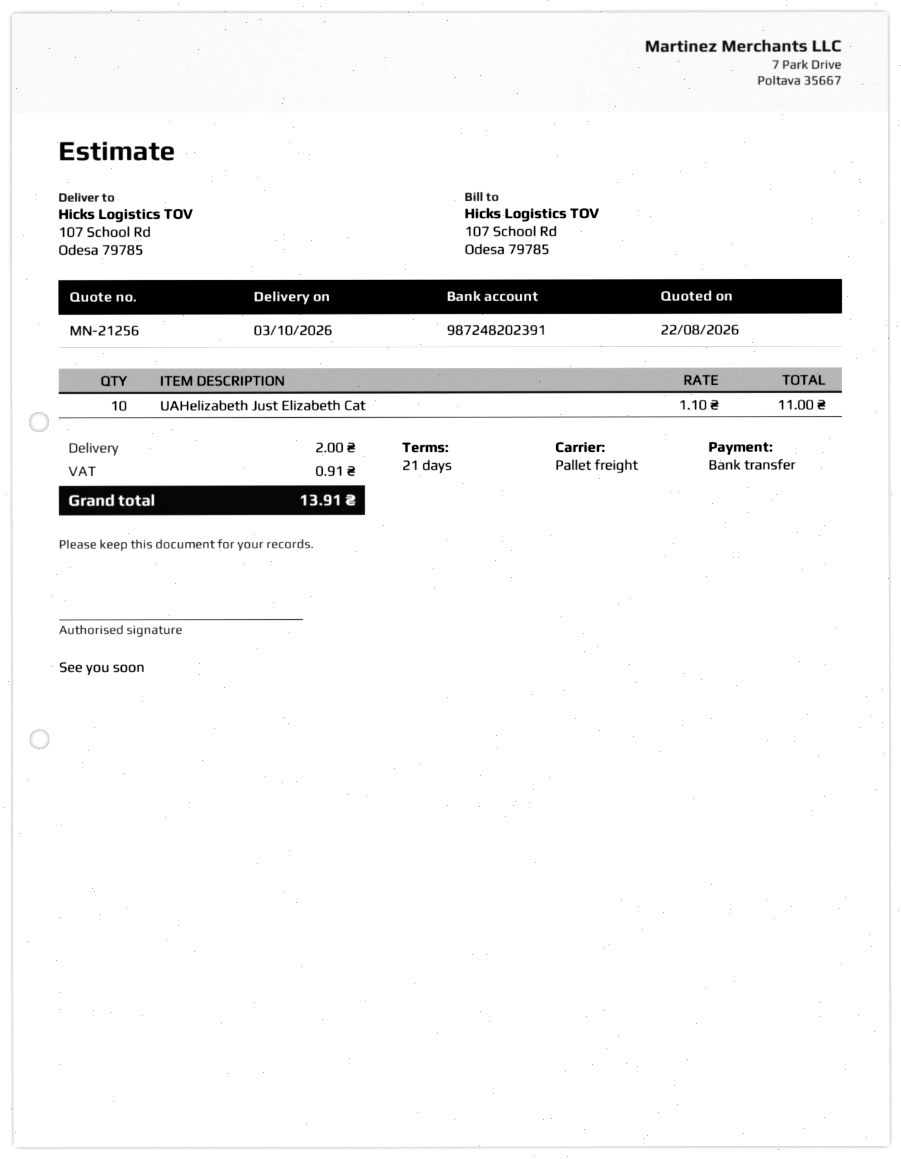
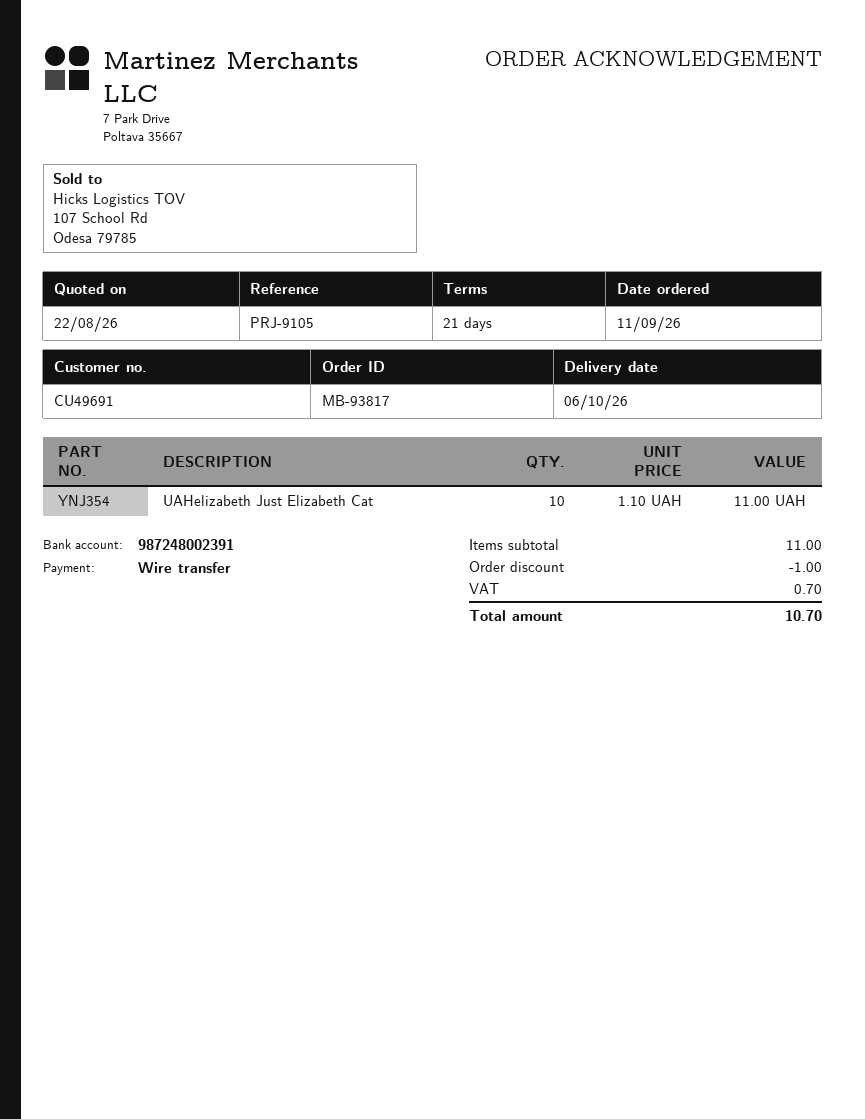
delivery date: 2026-10-03 -> 2026-10-06
bank account: 987248202391 -> 987248002391
discount: none -> 1.00
shipping: 2.00 -> none
tax: 0.91 -> 0.70
total: 13.91 -> 10.70

